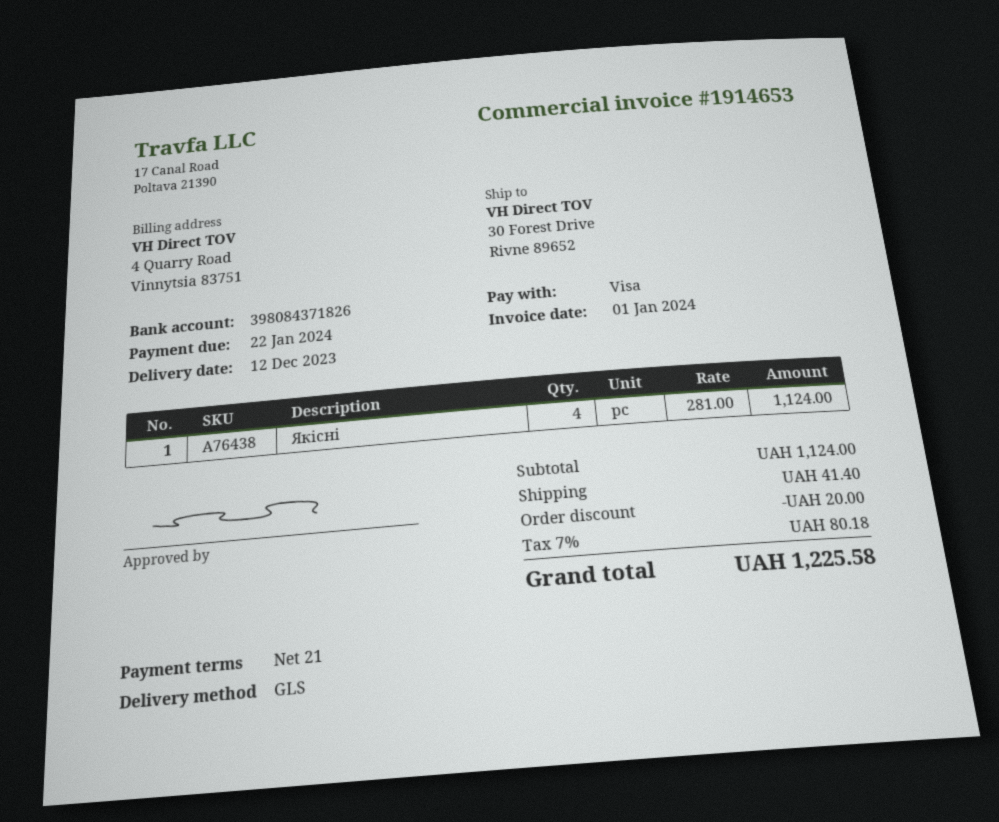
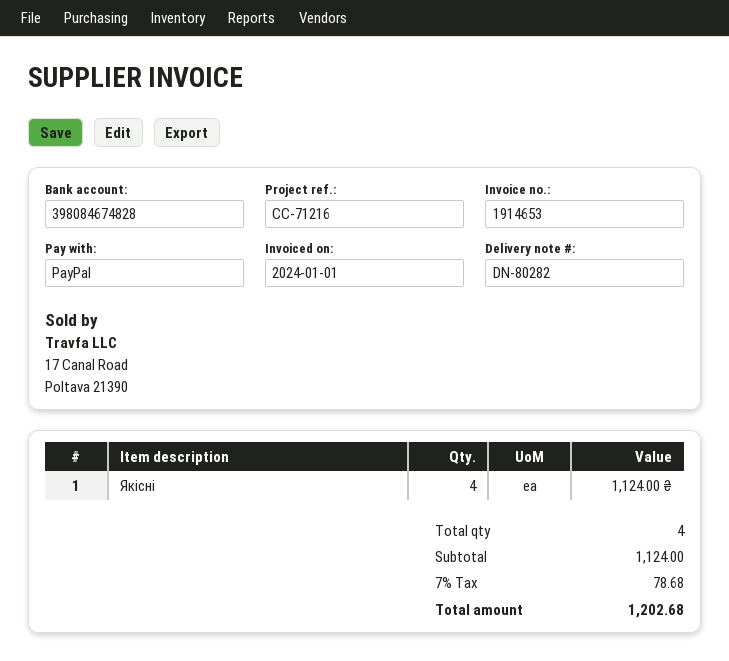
payment method: Visa -> PayPal
bank account: 398084371826 -> 398084674828
discount: 20.00 -> none
shipping: 41.40 -> none
tax: 7% = 80.18 -> 7% = 78.68
total: 1225.58 -> 1202.68

